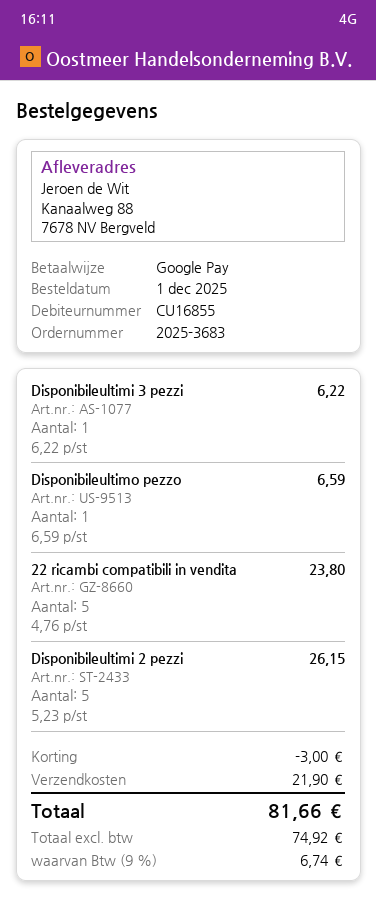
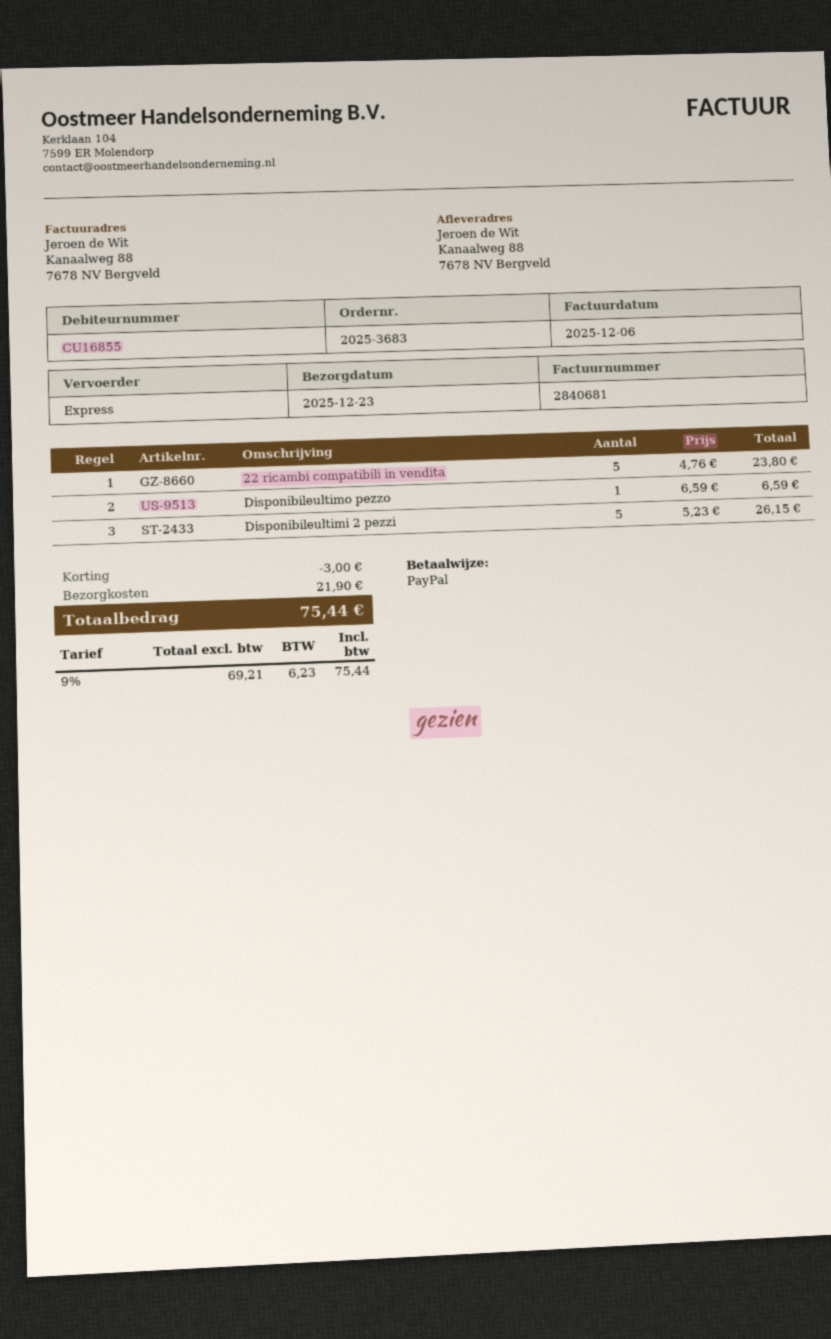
payment method: Google Pay -> PayPal
Disponibileultimi 3 pezzi: 1 x 6.22 = 6.22 -> none
net: 74.92 -> 69.21
tax: 9% = 6.74 -> 9% = 6.23
total: 81.66 -> 75.44

